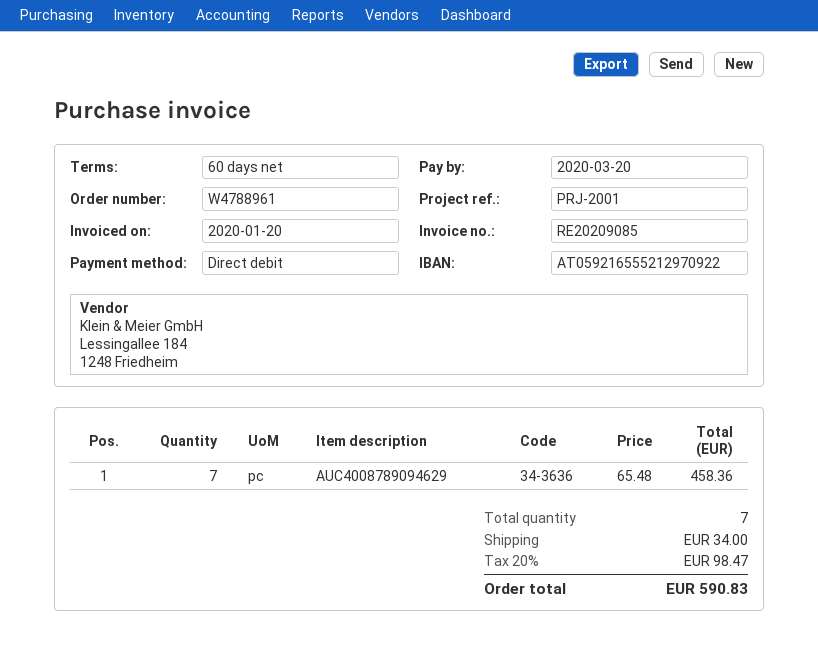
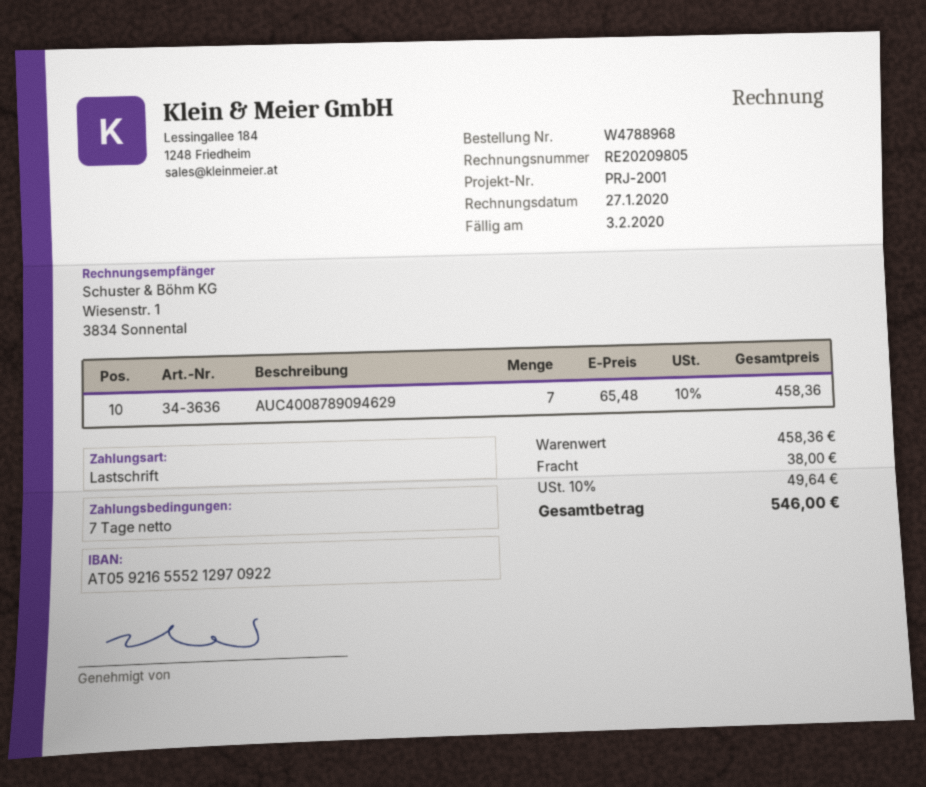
order number: W4788961 -> W4788968
invoice number: RE20209085 -> RE20209805
invoice date: 2020-01-20 -> 2020-01-27
payment terms: 60 days -> 7 days
due date: 2020-03-20 -> 2020-02-03
shipping: 34.00 -> 38.00
tax: 20% = 98.47 -> 10% = 49.64
total: 590.83 -> 546.00

